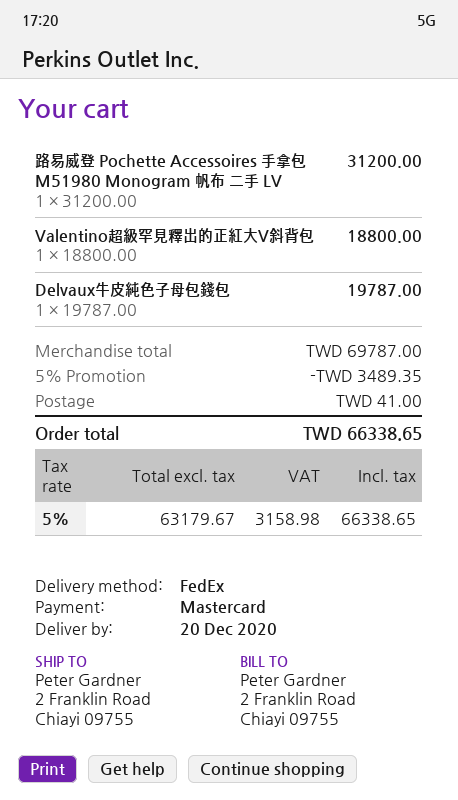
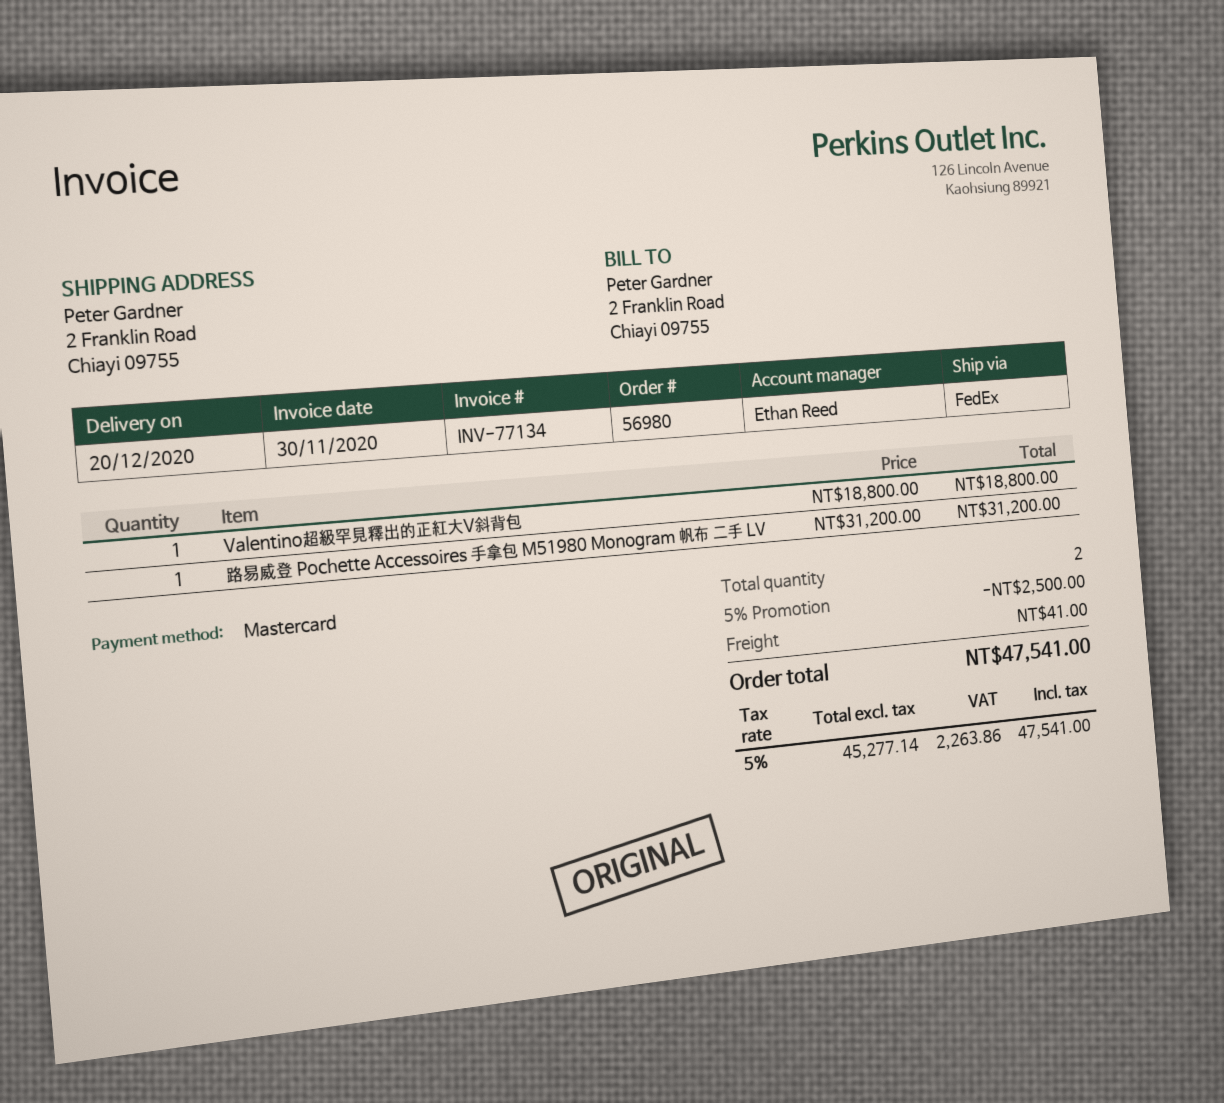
Delvaux牛皮純色子母包錢包: 1 x 19787.00 = 19787.00 -> none
discount: 5% = 3489.35 -> 5% = 2500.00
net: 63179.67 -> 45277.14
tax: 5% = 3158.98 -> 5% = 2263.86
total: 66338.65 -> 47541.00

